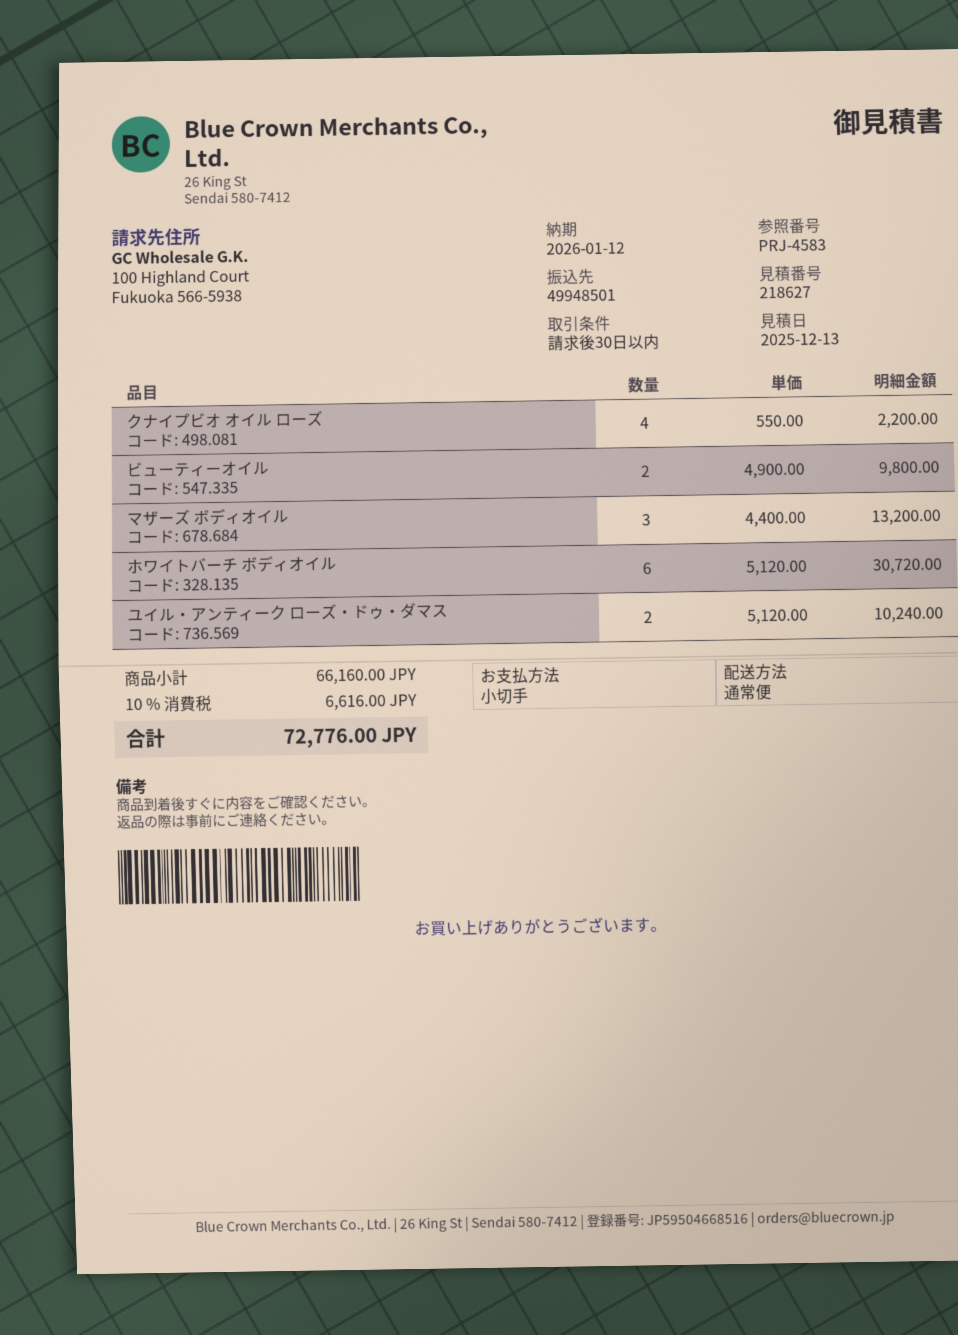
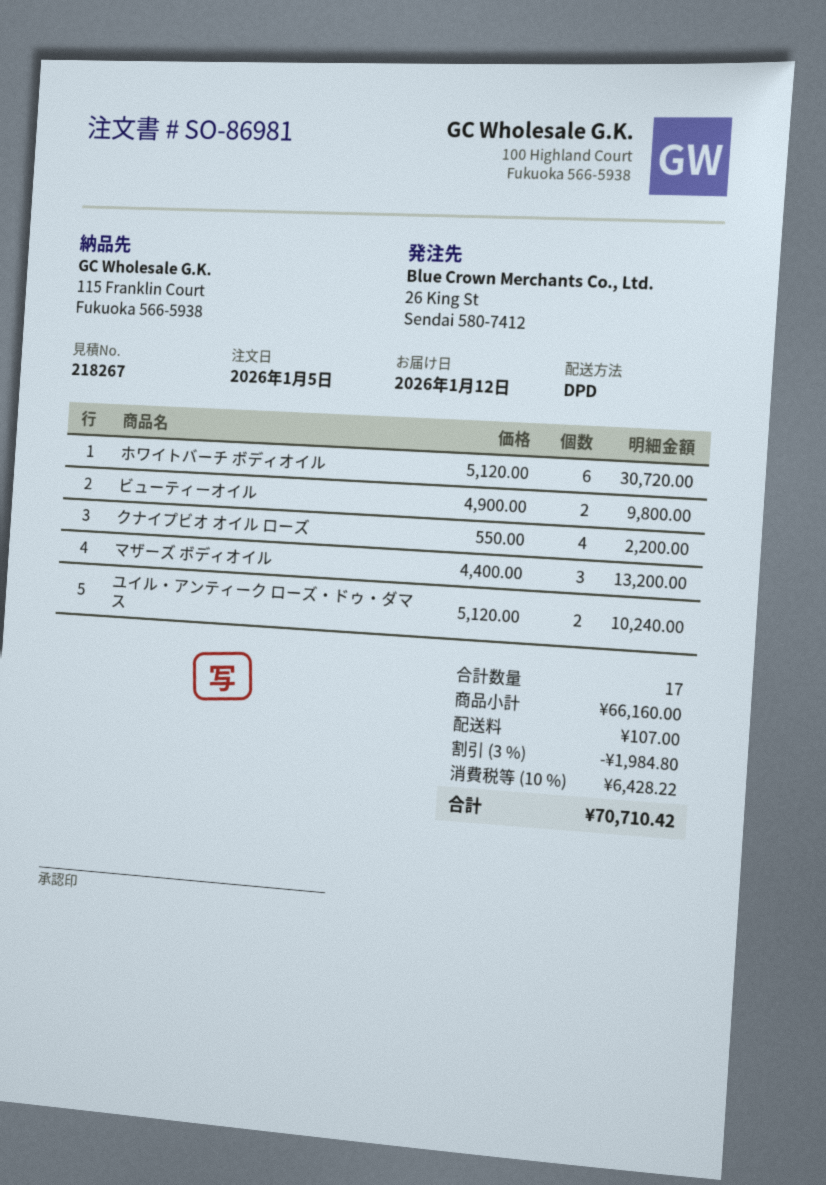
quote number: 218627 -> 218267
shipping method: standard -> DPD
discount: none -> 3% = 1984.80
shipping: none -> 107.00
tax: 10% = 6616.00 -> 10% = 6428.22
total: 72776.00 -> 70710.42

